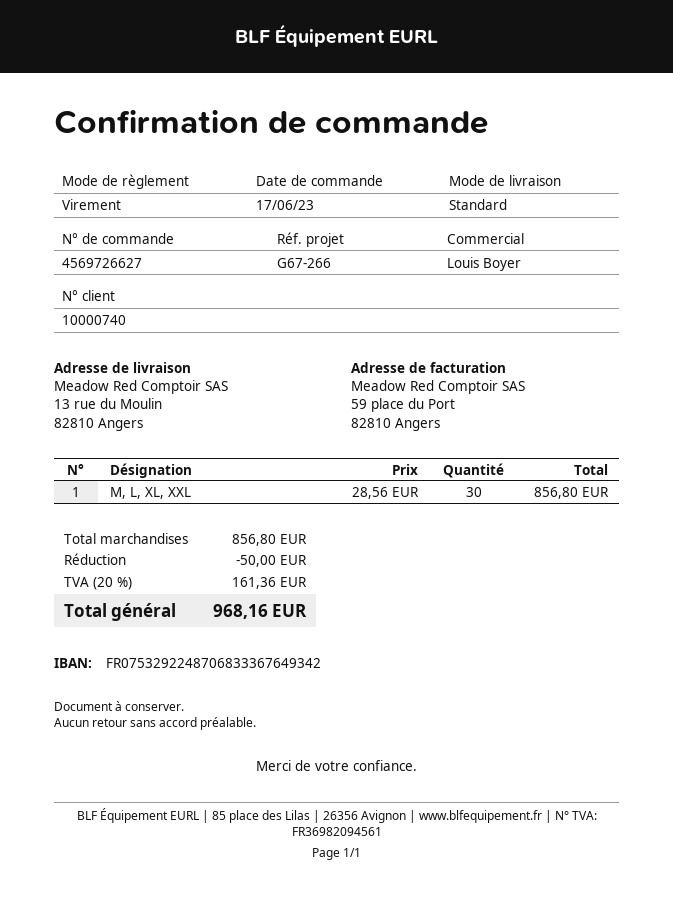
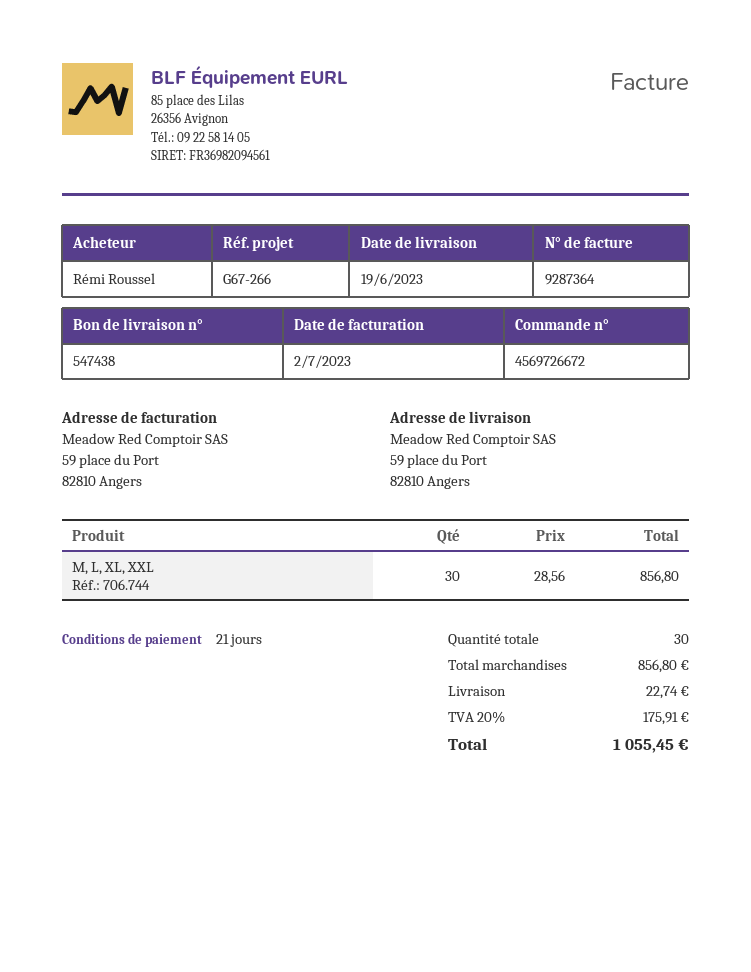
order number: 4569726627 -> 4569726672
ship to: 13 rue du Moulin, 82810 Angers -> 59 place du Port, 82810 Angers
discount: 50.00 -> none
shipping: none -> 22.74
tax: 20% = 161.36 -> 20% = 175.91
total: 968.16 -> 1055.45

